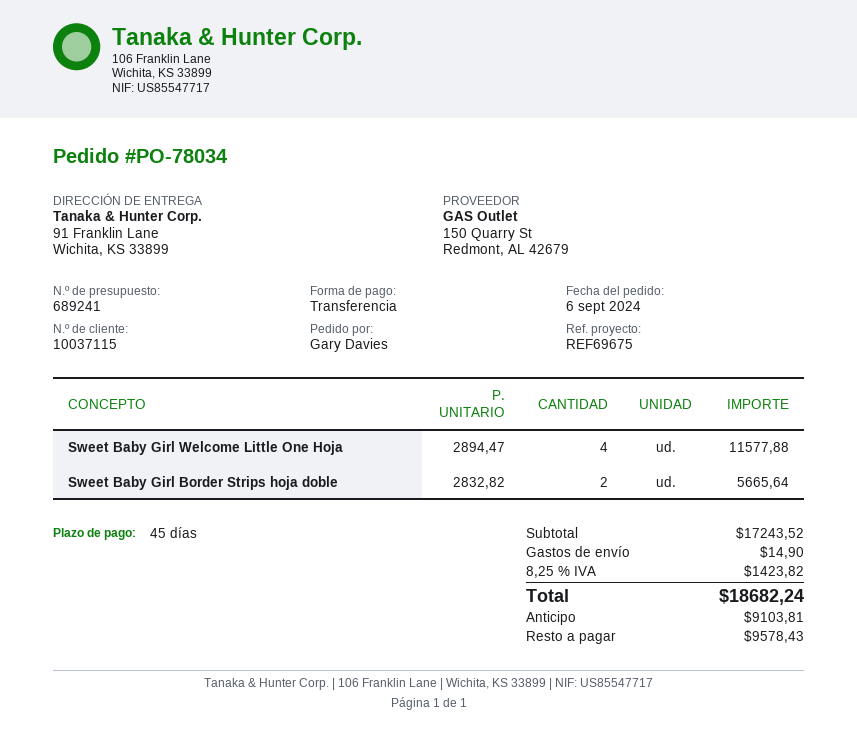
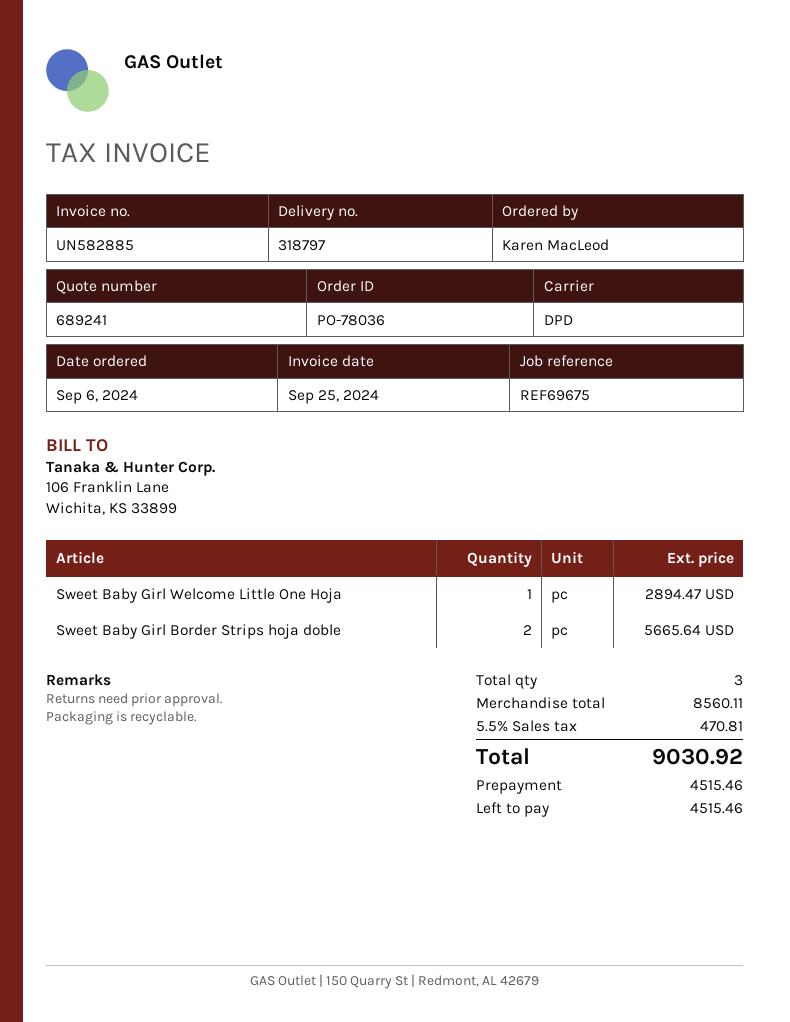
order number: PO-78034 -> PO-78036
ordered by: Gary Davies -> Karen MacLeod
Sweet Baby Girl Welcome Little One Hoja: 4 for 11577.88 -> 1 for 2894.47
subtotal: 17243.52 -> 8560.11
shipping: 14.90 -> none
tax: 8.25% = 1423.82 -> 5.5% = 470.81
total: 18682.24 -> 9030.92
deposit: 9103.81 -> 4515.46
balance: 9578.43 -> 4515.46

